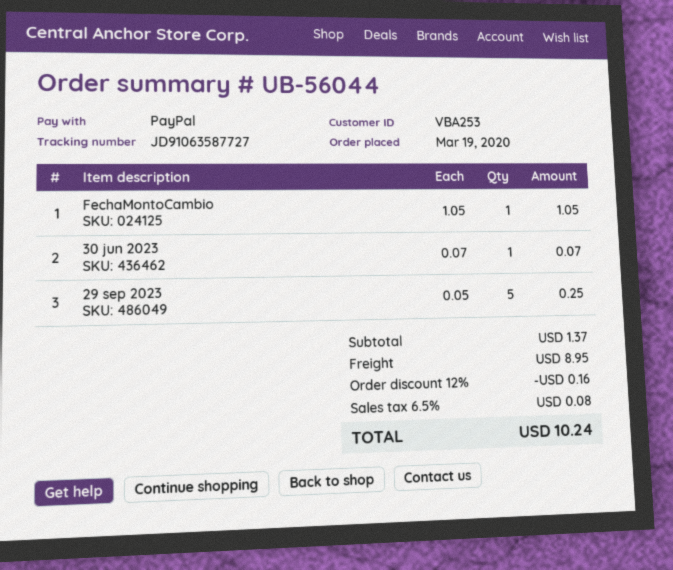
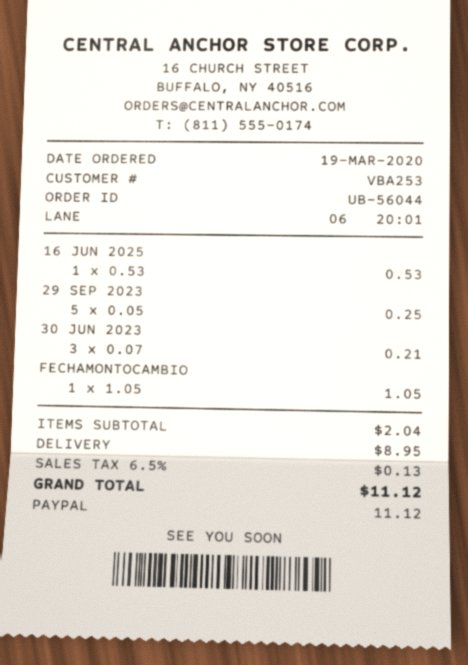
30 jun 2023: 1 x 0.07 = 0.07 -> 3 x 0.07 = 0.21
16 JUN 2025: none -> 1 x 0.53 = 0.53
subtotal: 1.37 -> 2.04
discount: 12% = 0.16 -> none
tax: 6.5% = 0.08 -> 6.5% = 0.13
total: 10.24 -> 11.12

